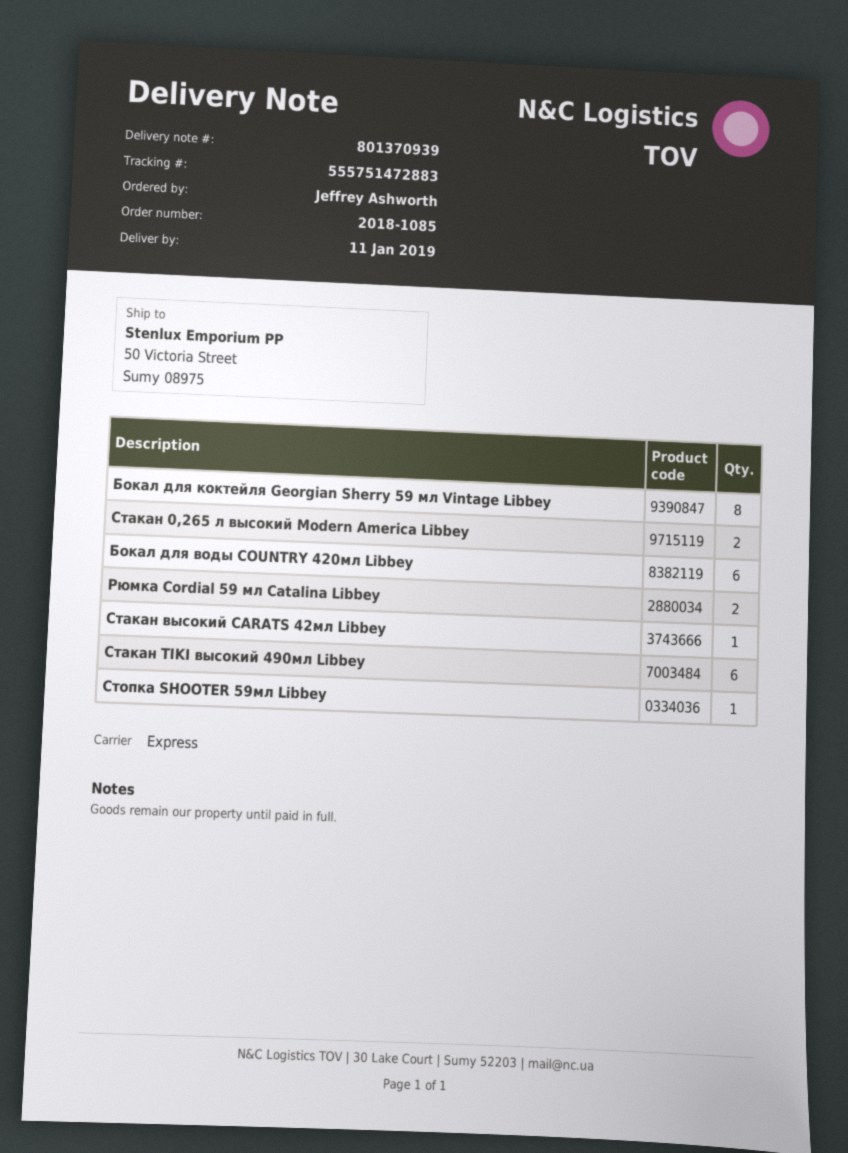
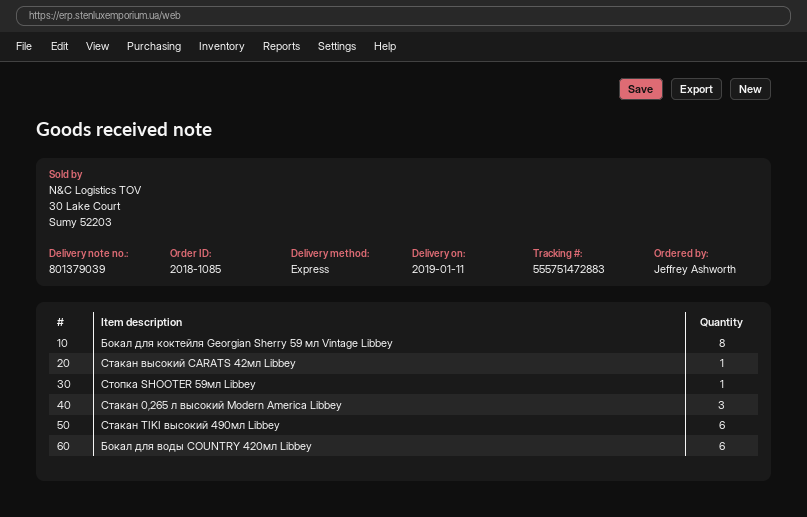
delivery note number: 801370939 -> 801379039
Стакан 0,265 л высокий Modern America Libbey: 2 -> 3
Рюмка Cordial 59 мл Catalina Libbey: 2 -> none

